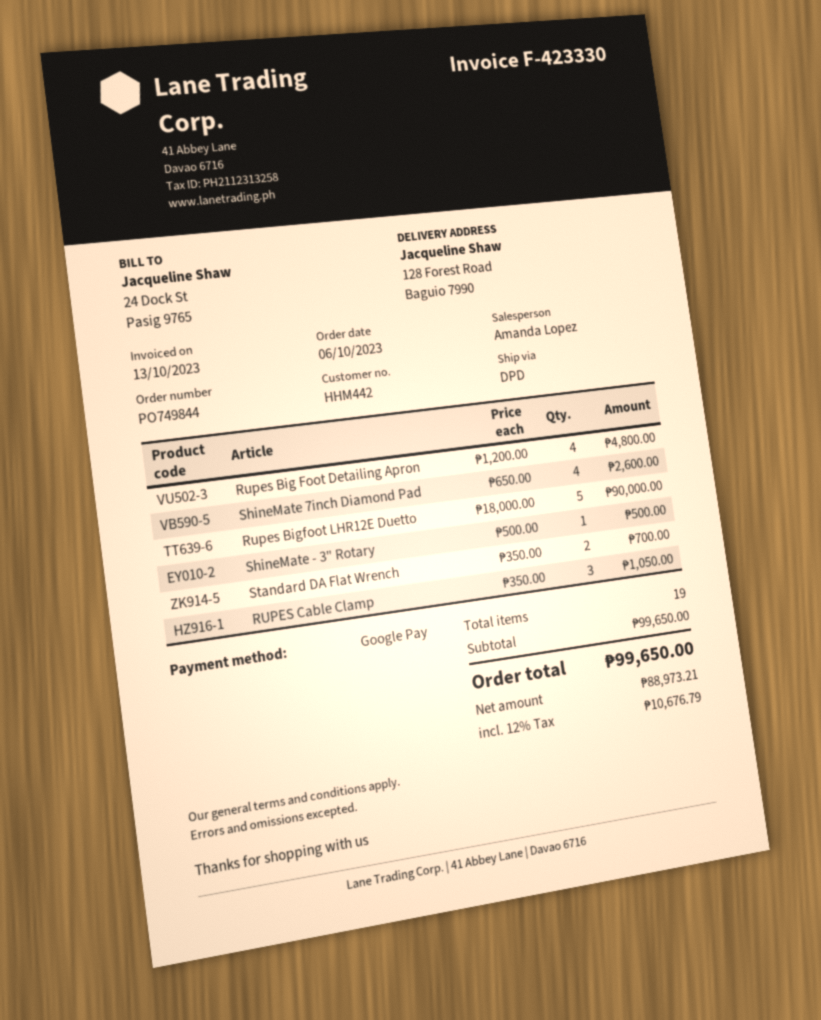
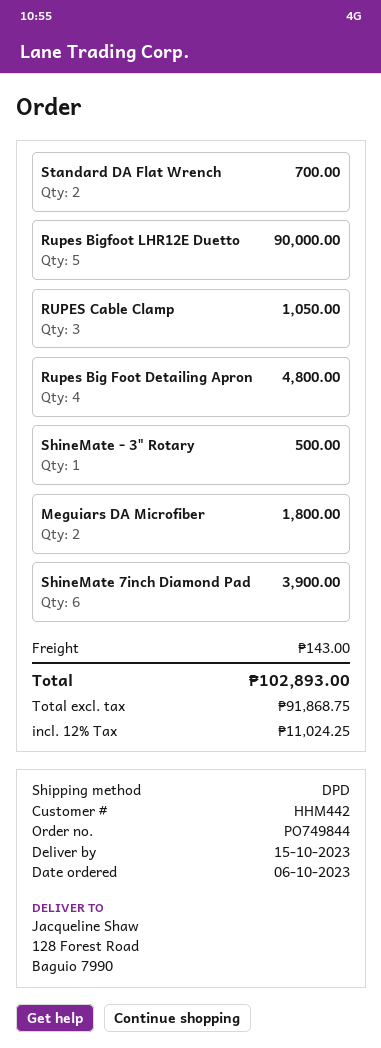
ShineMate 7inch Diamond Pad: 4 for 2600.00 -> 6 for 3900.00
Meguiars DA Microfiber: none -> 2 for 1800.00
shipping: none -> 143.00
net: 88973.21 -> 91868.75
tax: 12% = 10676.79 -> 12% = 11024.25
total: 99650.00 -> 102893.00

